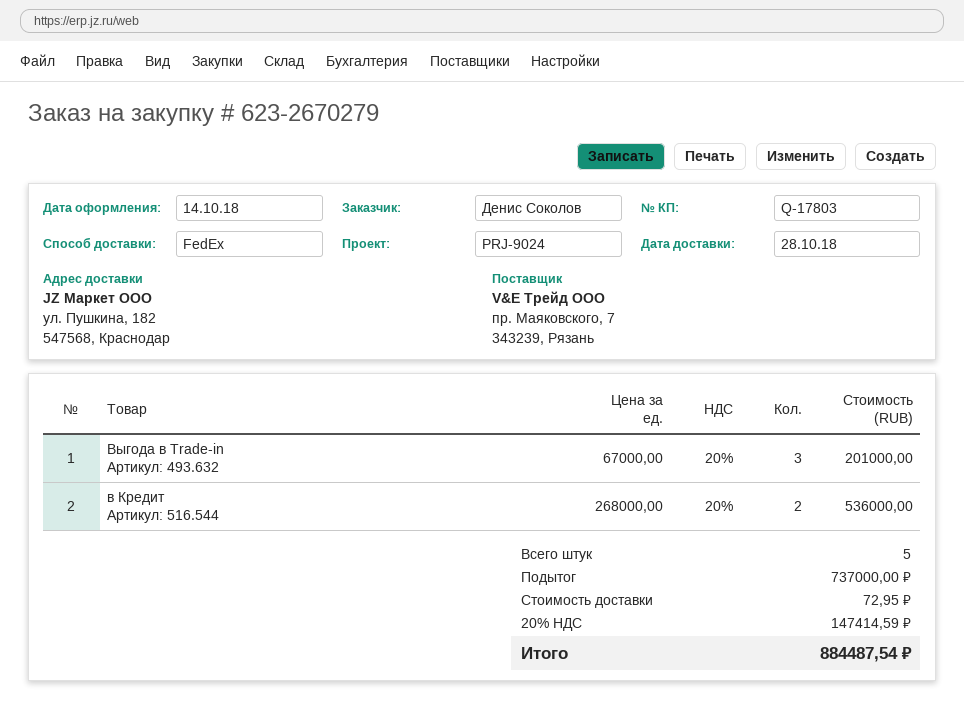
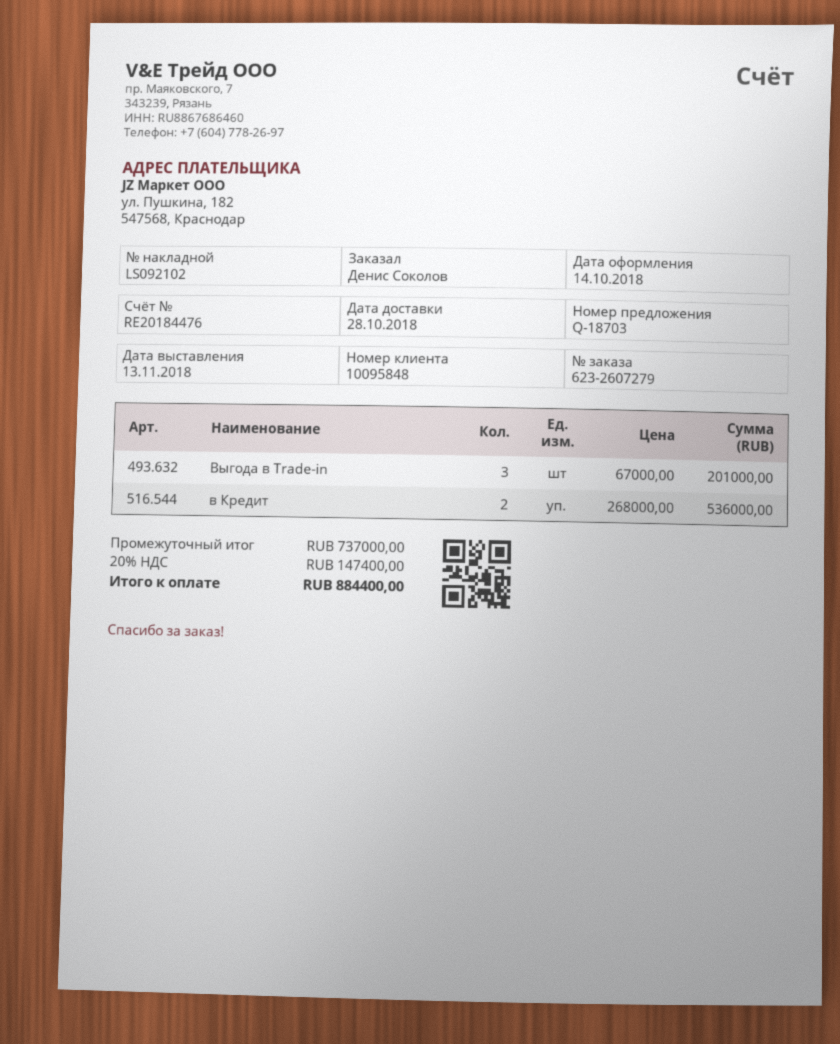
quote number: Q-17803 -> Q-18703
order number: 623-2670279 -> 623-2607279
shipping: 72.95 -> none
tax: 20% = 147414.59 -> 20% = 147400.00
total: 884487.54 -> 884400.00

